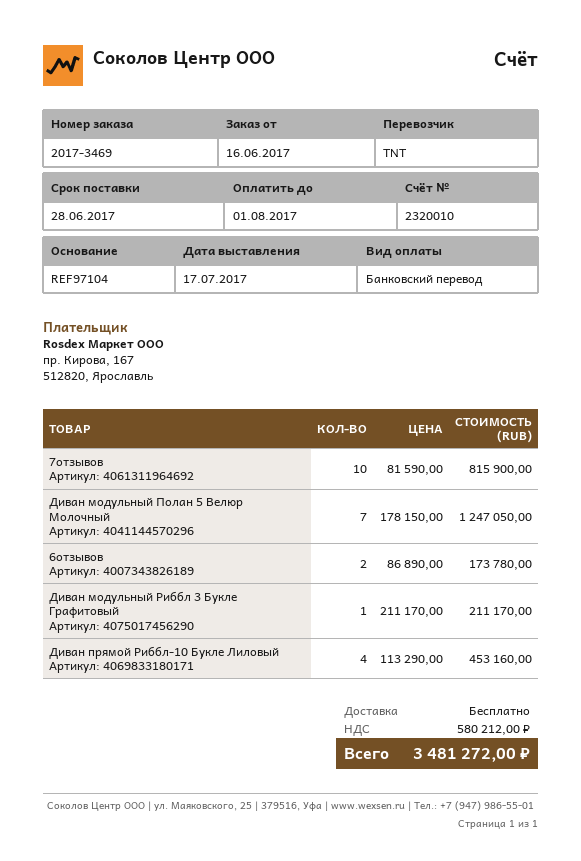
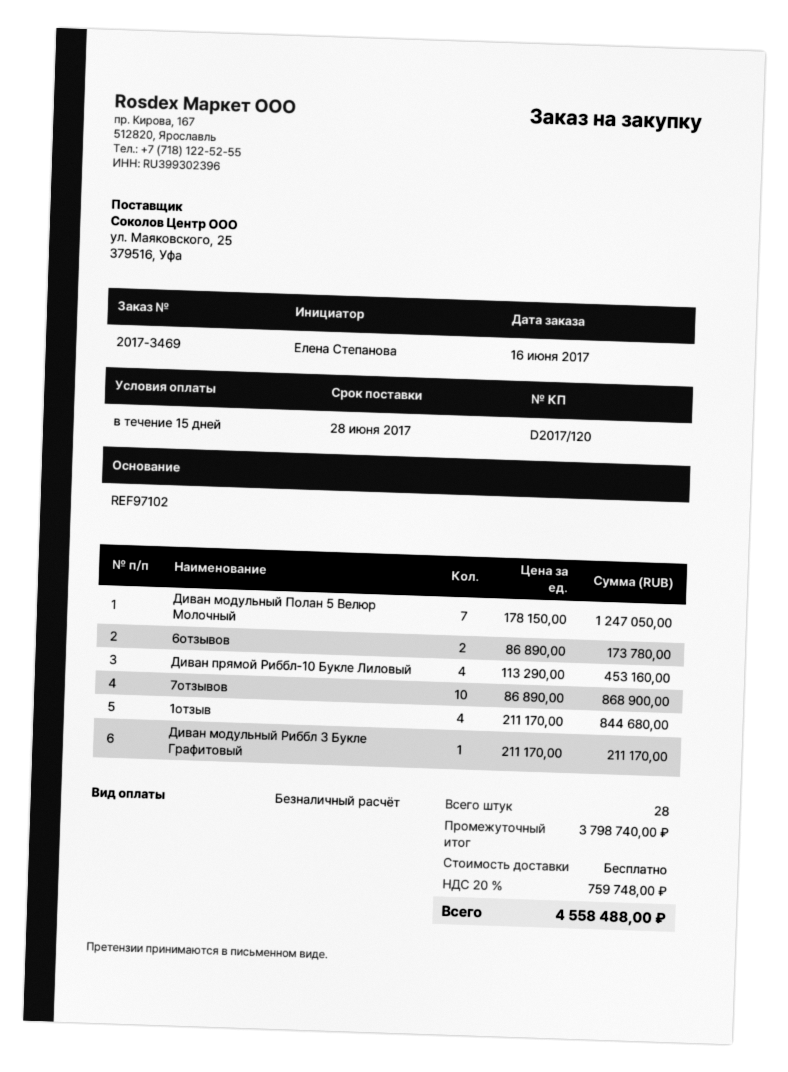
reference: REF97104 -> REF97102
7отзывов: 10 x 81590.00 = 815900.00 -> 10 x 86890.00 = 868900.00
1отзыв: none -> 4 x 211170.00 = 844680.00
tax: 580212.00 -> 759748.00
total: 3481272.00 -> 4558488.00

